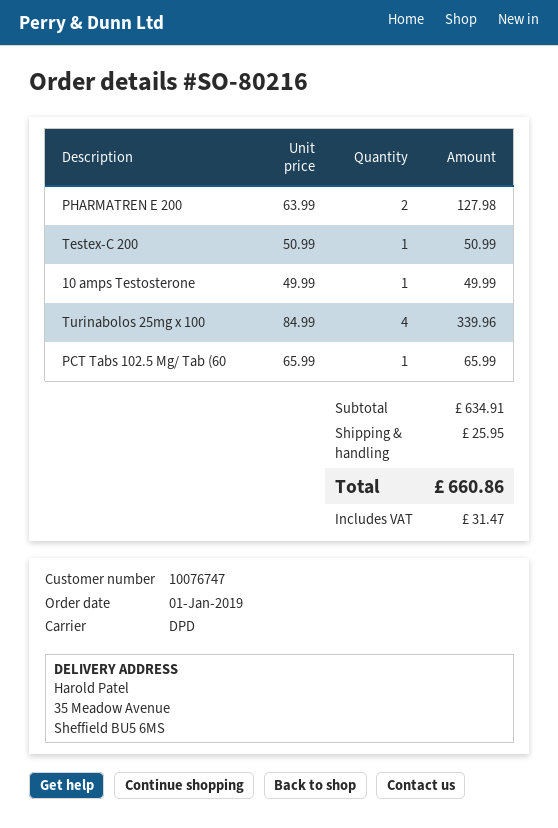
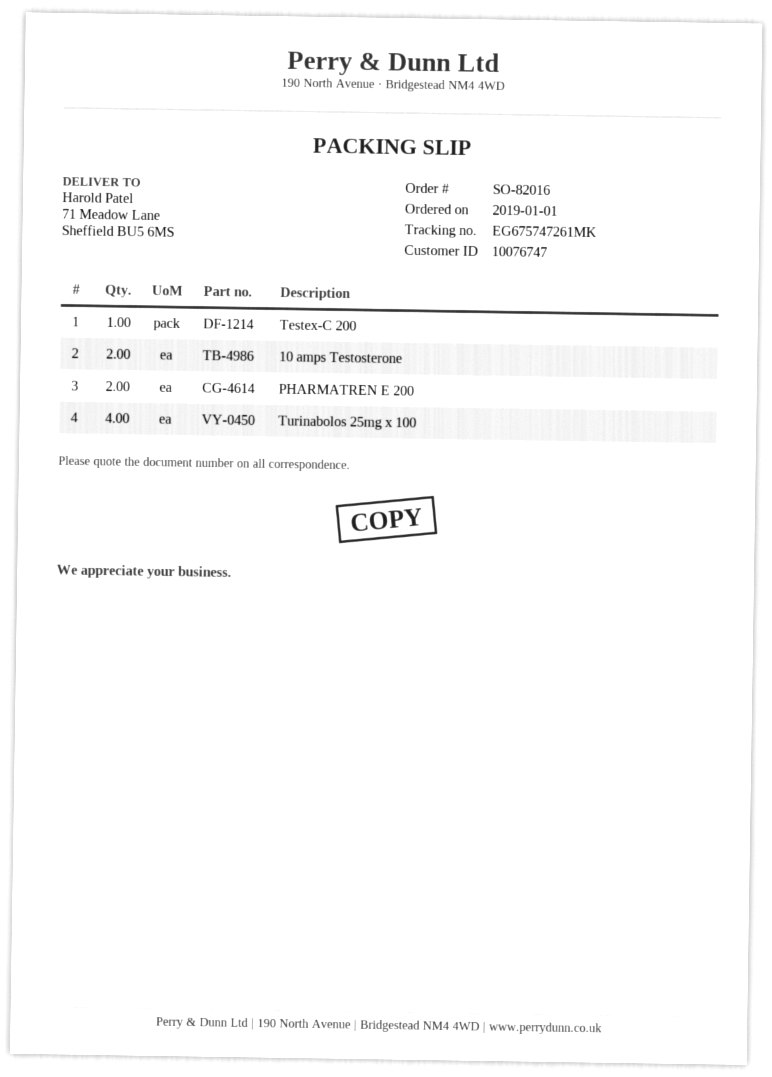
order number: SO-80216 -> SO-82016
ship to: 35 Meadow Avenue, Sheffield BU5 6MS -> 71 Meadow Lane, Sheffield BU5 6MS
10 amps Testosterone: 1 -> 2
PCT Tabs 102.5 Mg/ Tab (60: 1 -> none

